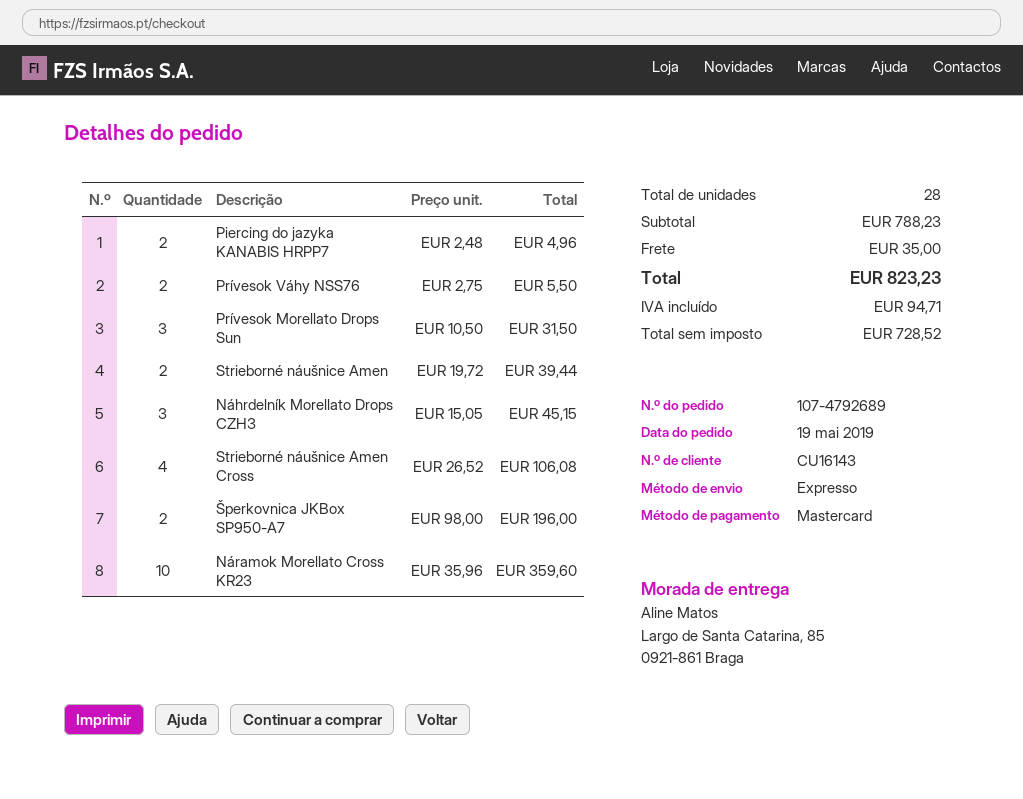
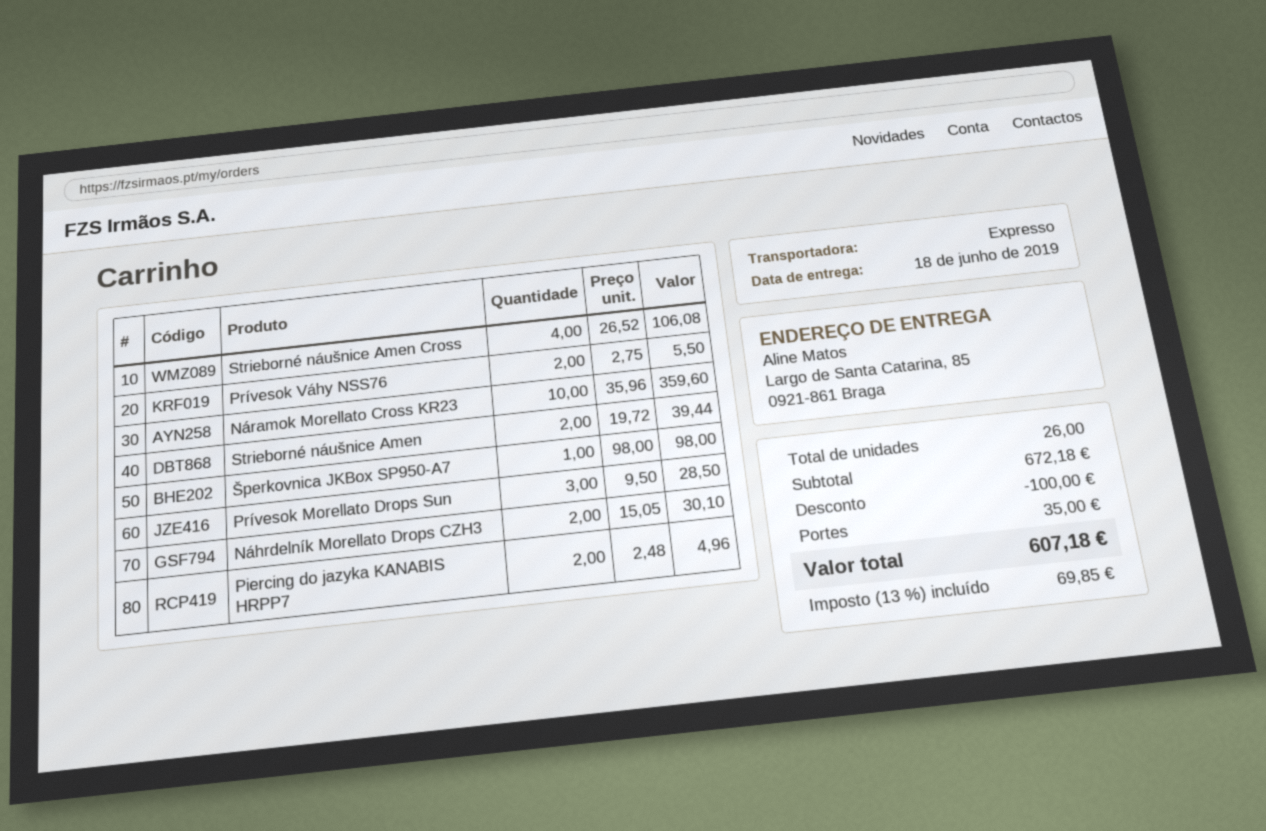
Prívesok Morellato Drops Sun: 3 x 10.50 = 31.50 -> 3 x 9.50 = 28.50
Náhrdelník Morellato Drops CZH3: 3 x 15.05 = 45.15 -> 2 x 15.05 = 30.10
Šperkovnica JKBox SP950-A7: 2 x 98.00 = 196.00 -> 1 x 98.00 = 98.00
total quantity: 28 -> 26
subtotal: 788.23 -> 672.18
discount: none -> 100.00
tax: 94.71 -> 69.85
total: 823.23 -> 607.18

